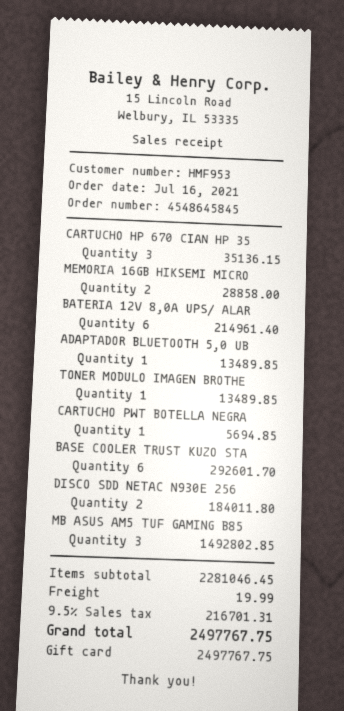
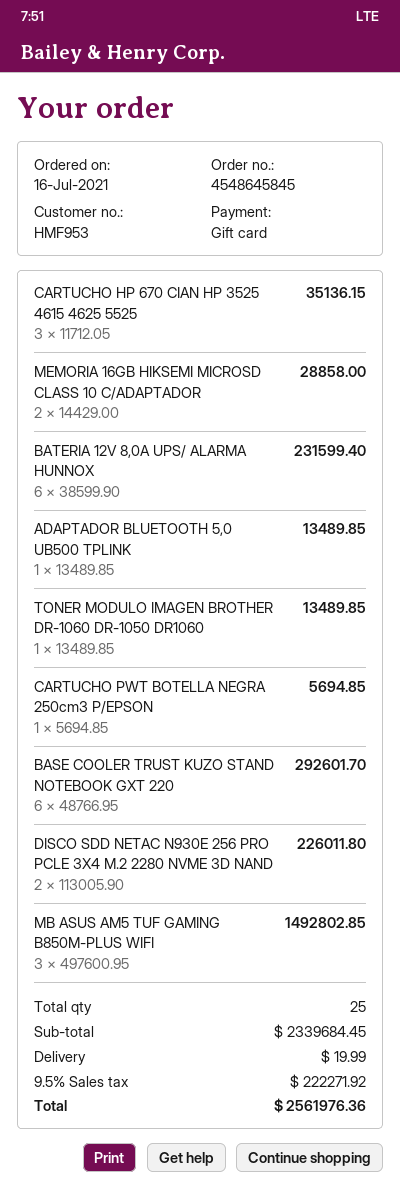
BATERIA 12V 8,0A UPS/ ALAR: 6 for 214961.40 -> 6 for 231599.40
DISCO SDD NETAC N930E 256: 2 for 184011.80 -> 2 for 226011.80
subtotal: 2281046.45 -> 2339684.45
tax: 9.5% = 216701.31 -> 9.5% = 222271.92
total: 2497767.75 -> 2561976.36

